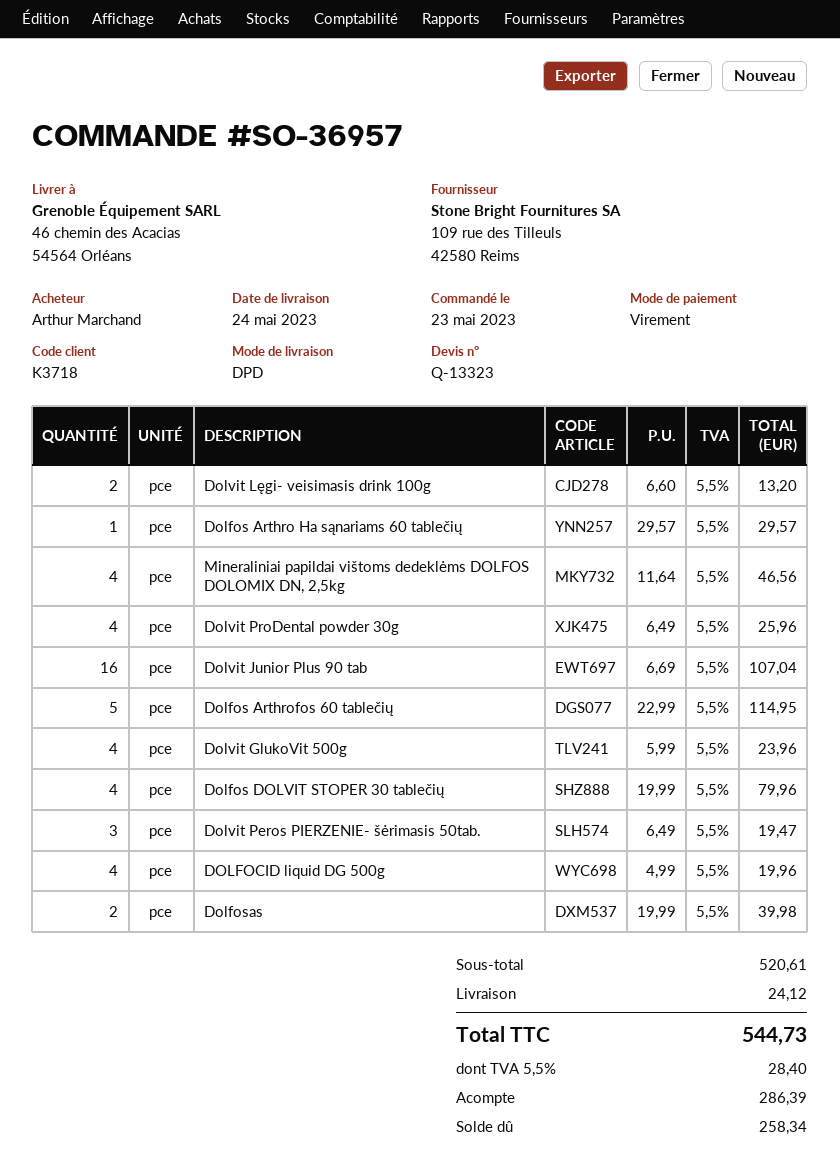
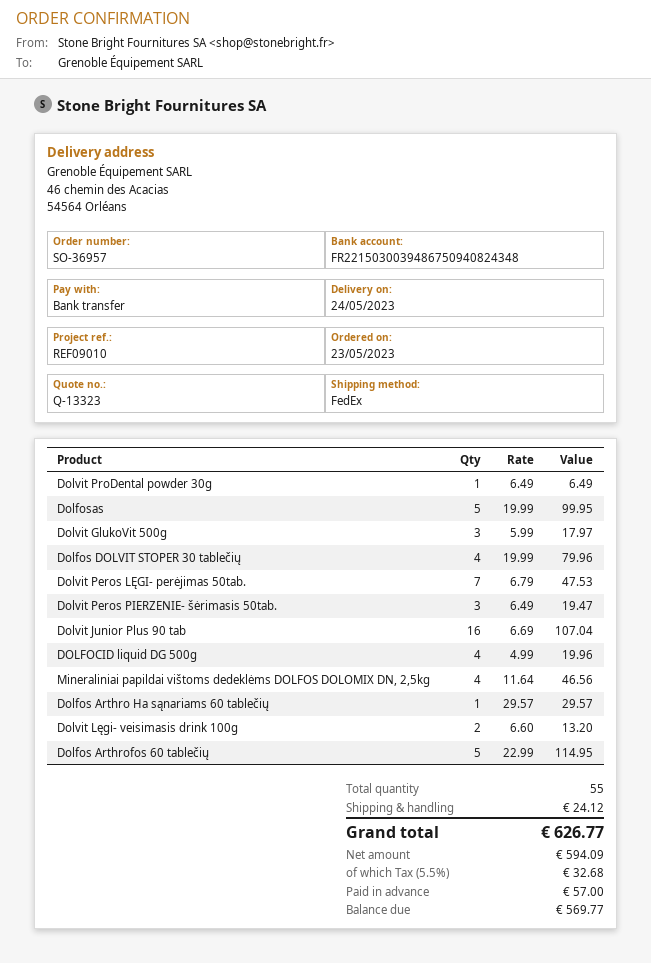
shipping method: DPD -> FedEx
Dolvit ProDental powder 30g: 4 x 6.49 = 25.96 -> 1 x 6.49 = 6.49
Dolvit GlukoVit 500g: 4 x 5.99 = 23.96 -> 3 x 5.99 = 17.97
Dolfosas: 2 x 19.99 = 39.98 -> 5 x 19.99 = 99.95
Dolvit Peros LĘGI- perėjimas 50tab.: none -> 7 x 6.79 = 47.53
tax: 5.5% = 28.40 -> 5.5% = 32.68
total: 544.73 -> 626.77
deposit: 286.39 -> 57.00
balance: 258.34 -> 569.77

